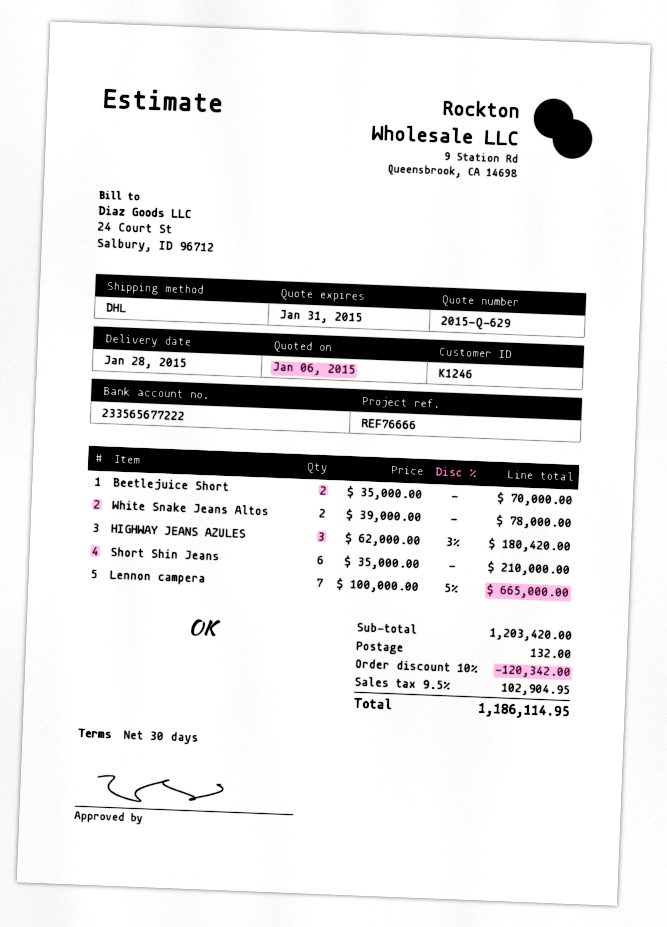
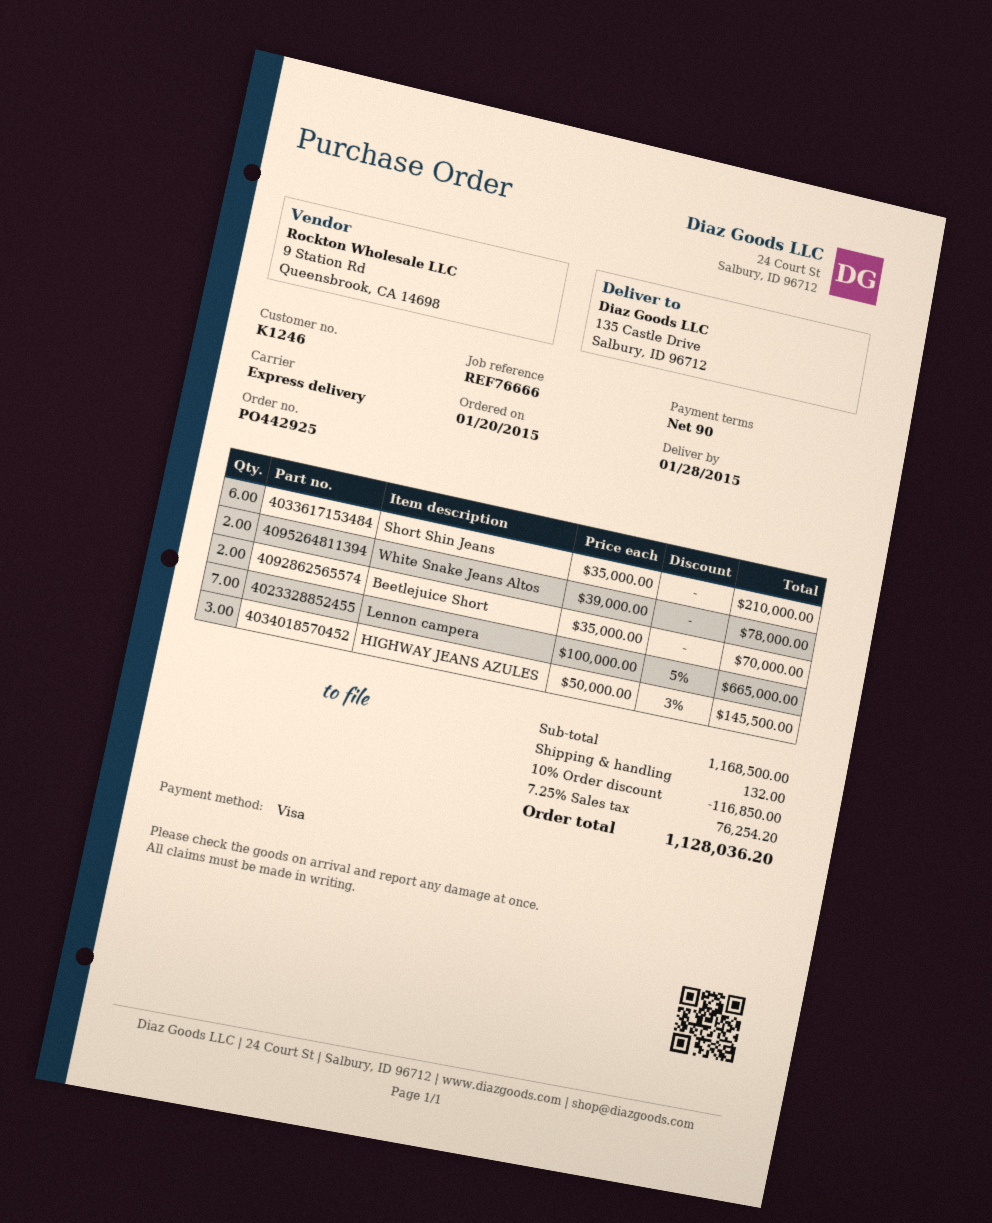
payment terms: 30 days -> 90 days
shipping method: DHL -> express
HIGHWAY JEANS AZULES: 3 x 62000.00 - 3% = 180420.00 -> 3 x 50000.00 - 3% = 145500.00
subtotal: 1203420.00 -> 1168500.00
discount: 10% = 120342.00 -> 10% = 116850.00
tax: 9.5% = 102904.95 -> 7.25% = 76254.20
total: 1186114.95 -> 1128036.20

